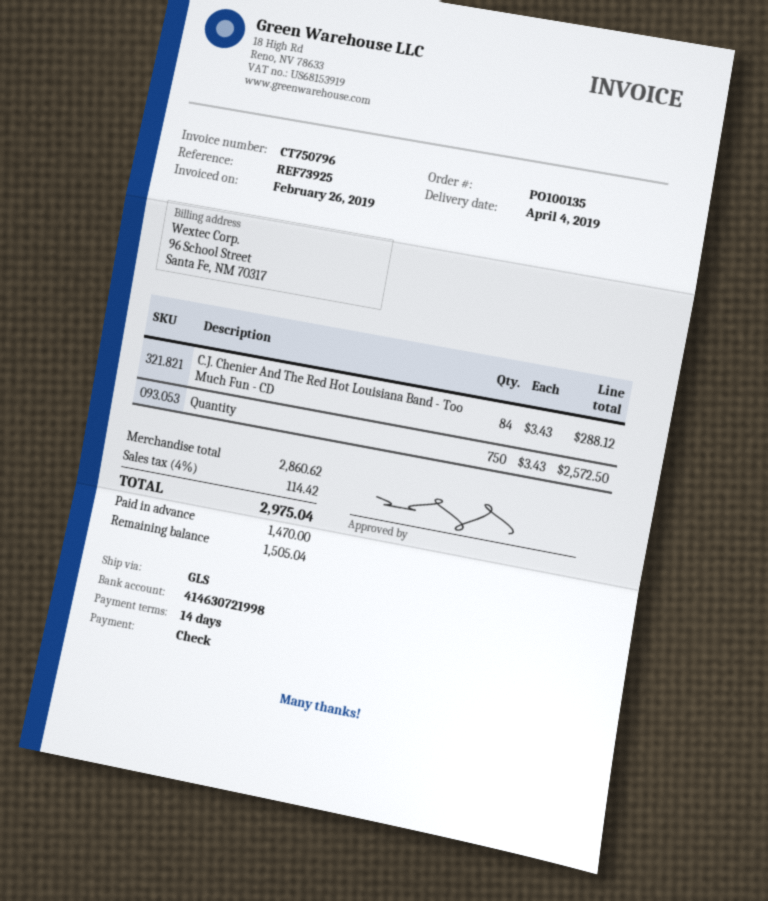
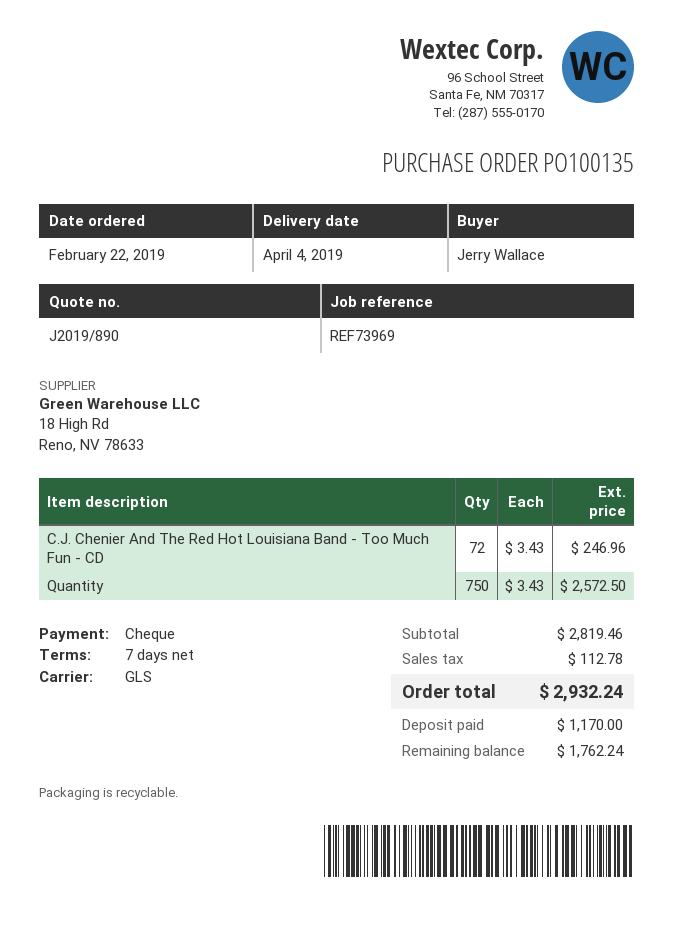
payment terms: 14 days -> 7 days
reference: REF73925 -> REF73969
C.J. Chenier And The Red Hot Louisiana Band - Too Much Fun - CD: 84 x 3.43 = 288.12 -> 72 x 3.43 = 246.96
subtotal: 2860.62 -> 2819.46
tax: 114.42 -> 112.78
total: 2975.04 -> 2932.24
deposit: 1470.00 -> 1170.00
balance: 1505.04 -> 1762.24

